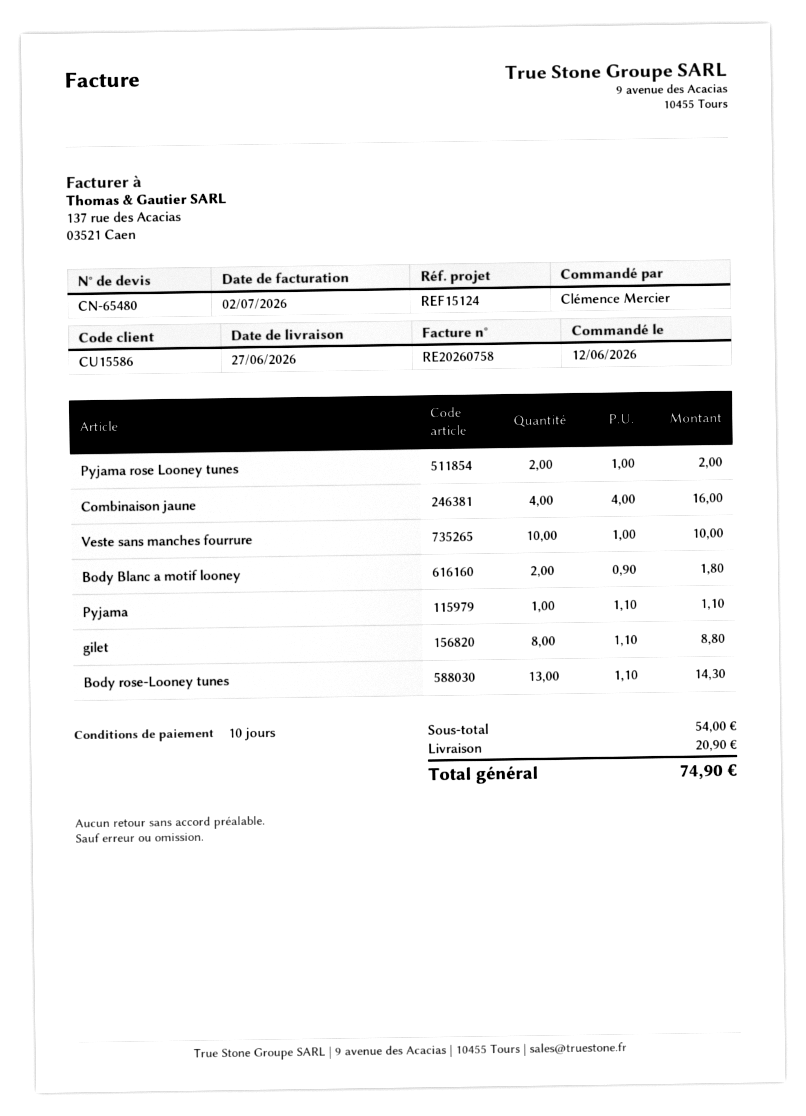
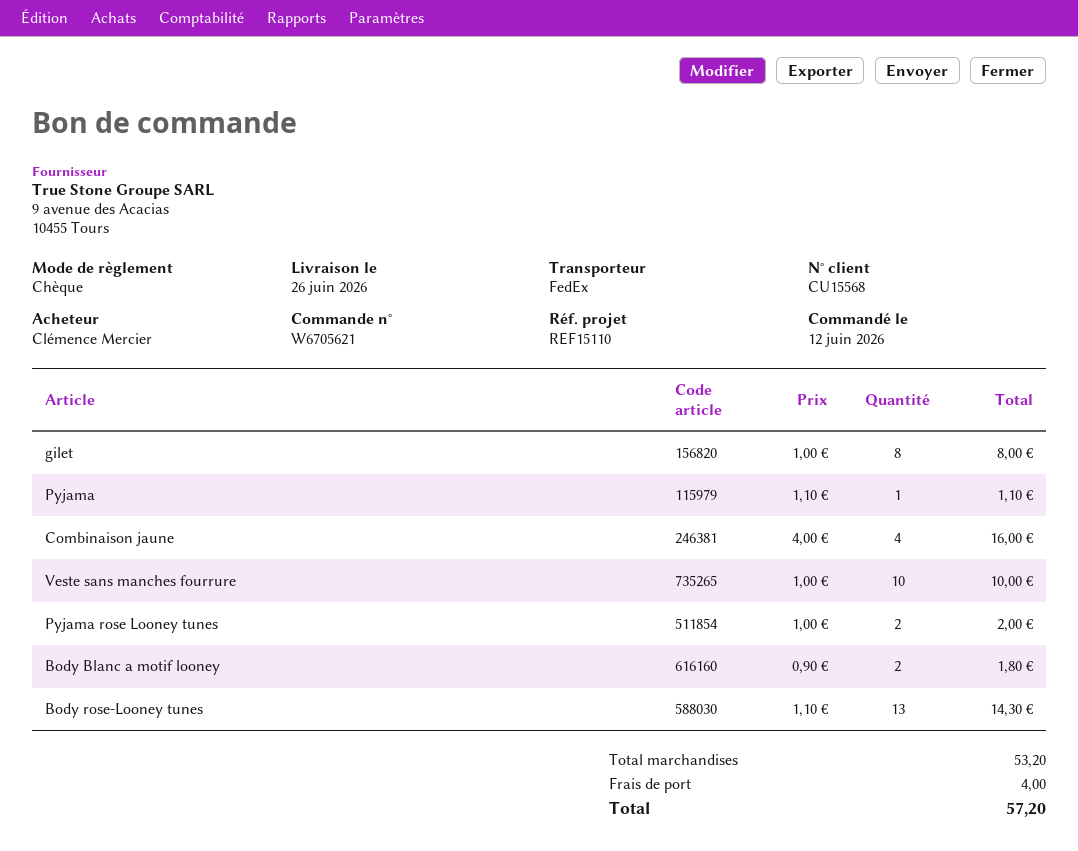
delivery date: 2026-06-27 -> 2026-06-26
customer number: CU15586 -> CU15568
reference: REF15124 -> REF15110
gilet: 8 x 1.10 = 8.80 -> 8 x 1.00 = 8.00
subtotal: 54.00 -> 53.20
shipping: 20.90 -> 4.00
total: 74.90 -> 57.20

